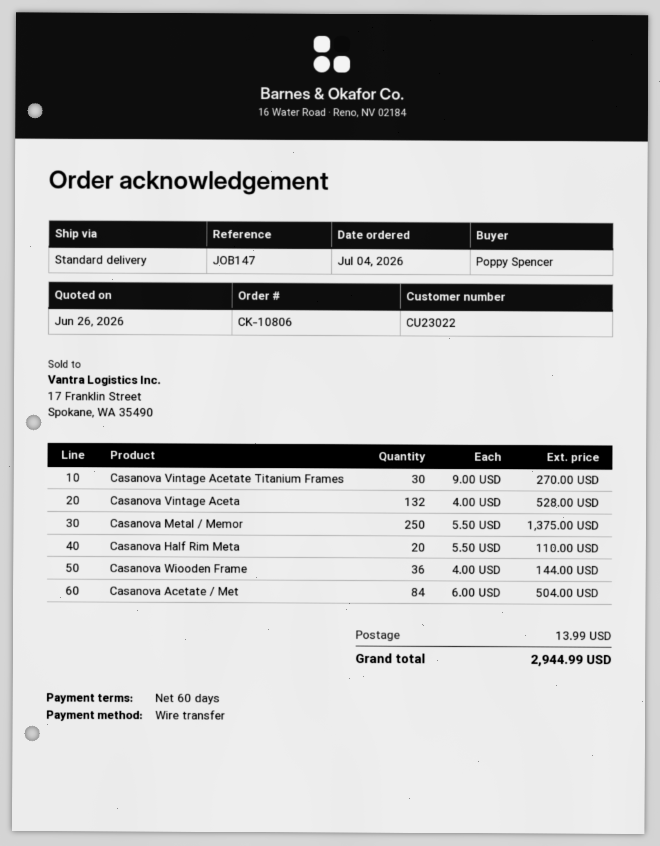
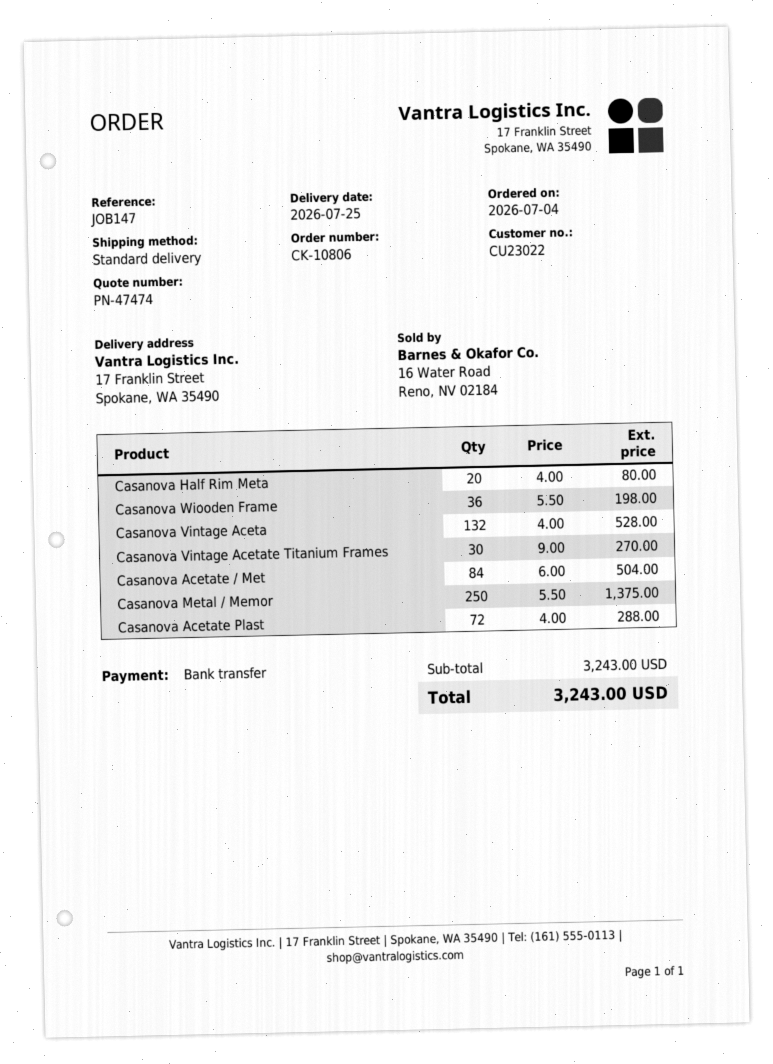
Casanova Half Rim Meta: 20 x 5.50 = 110.00 -> 20 x 4.00 = 80.00
Casanova Wiooden Frame: 36 x 4.00 = 144.00 -> 36 x 5.50 = 198.00
Casanova Acetate Plast: none -> 72 x 4.00 = 288.00
shipping: 13.99 -> none
total: 2944.99 -> 3243.00

